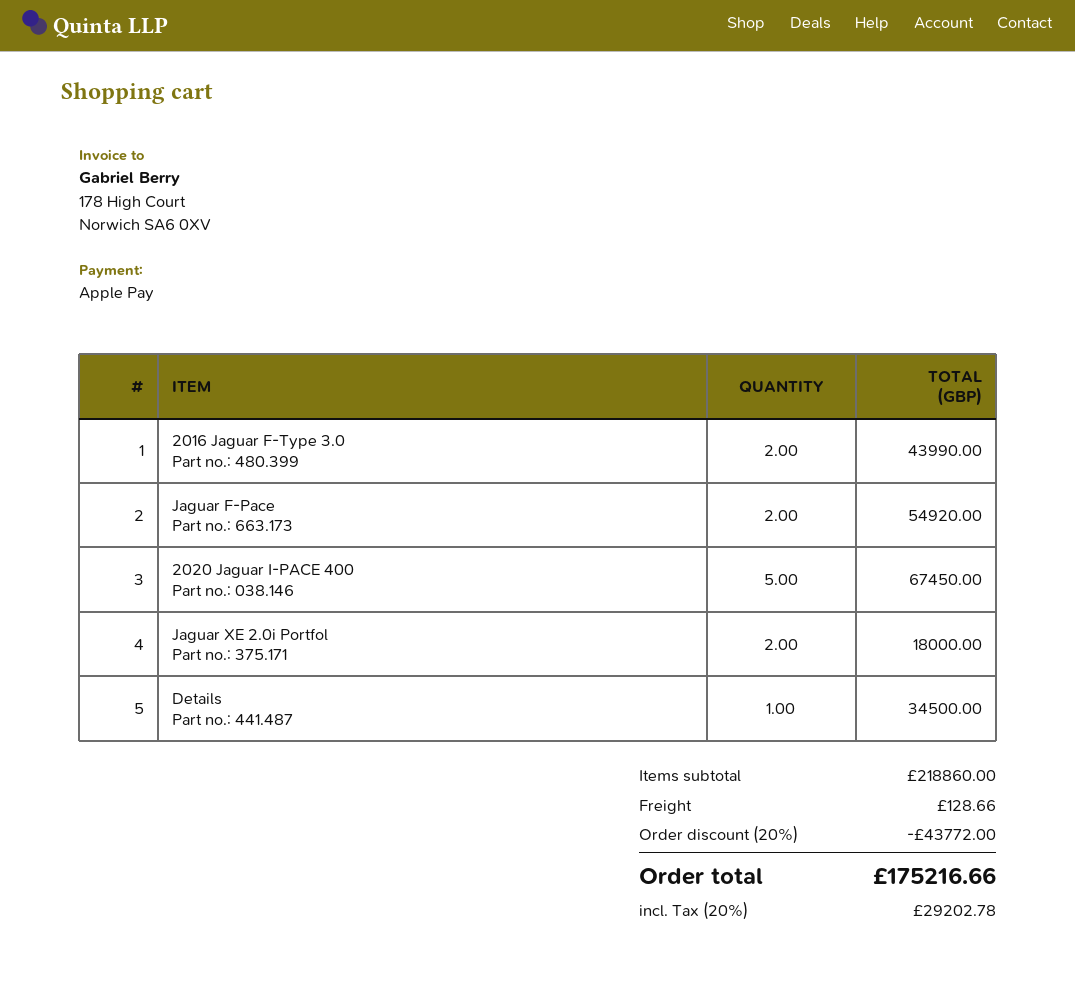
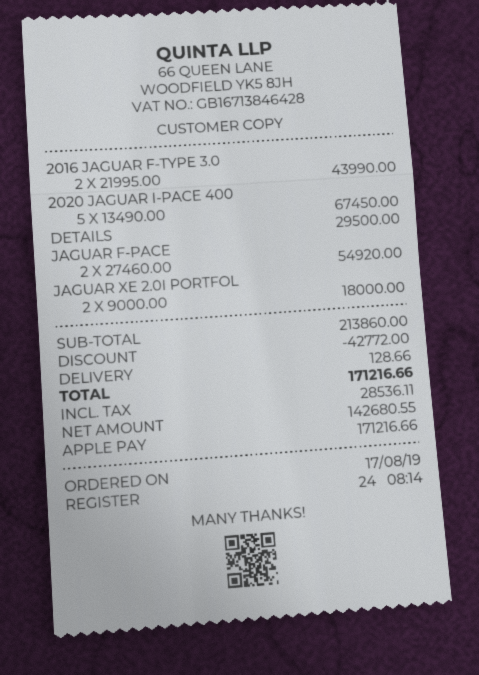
Details: 1 for 34500.00 -> 1 for 29500.00
subtotal: 218860.00 -> 213860.00
discount: 43772.00 -> 42772.00
tax: 29202.78 -> 28536.11
total: 175216.66 -> 171216.66

